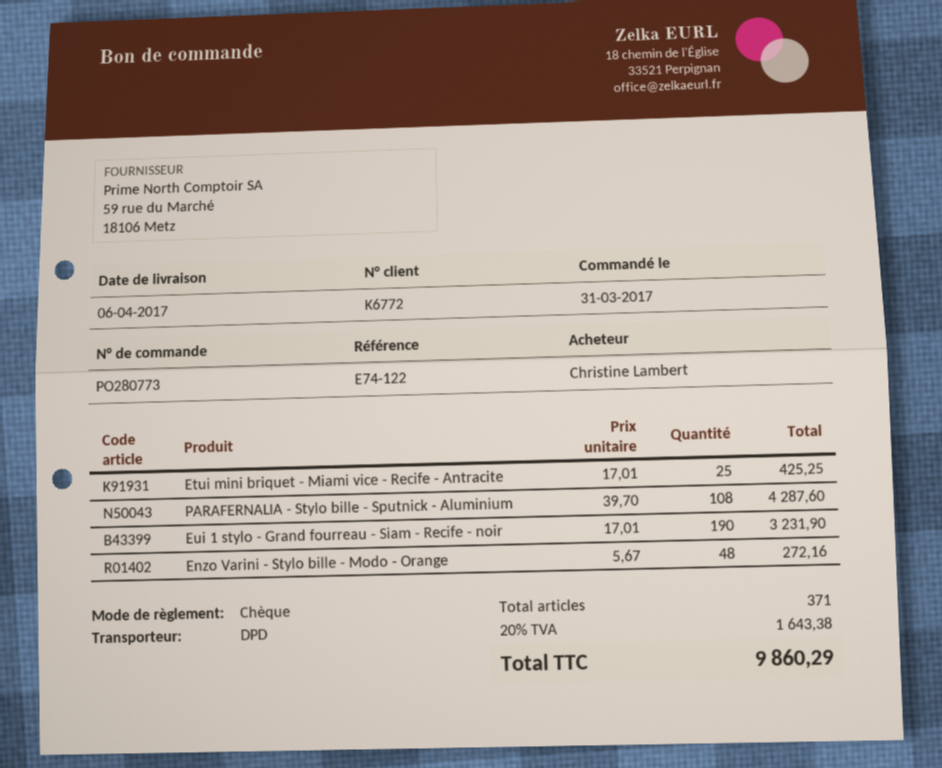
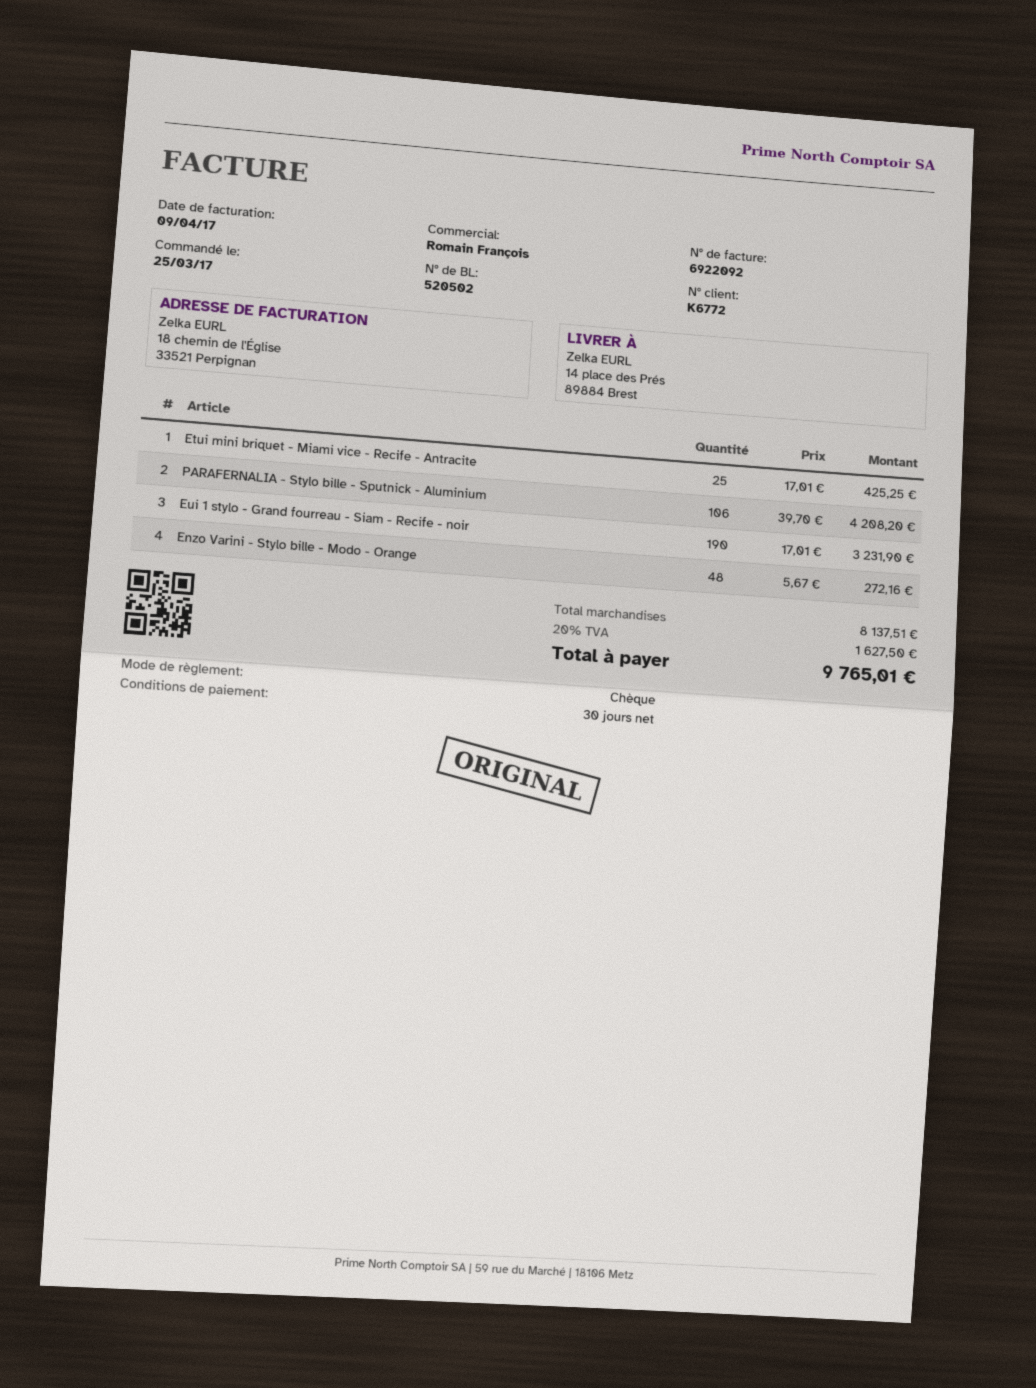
order date: 2017-03-31 -> 2017-03-25
PARAFERNALIA - Stylo bille - Sputnick - Aluminium: 108 x 39.70 = 4287.60 -> 106 x 39.70 = 4208.20
tax: 20% = 1643.38 -> 20% = 1627.50
total: 9860.29 -> 9765.01

